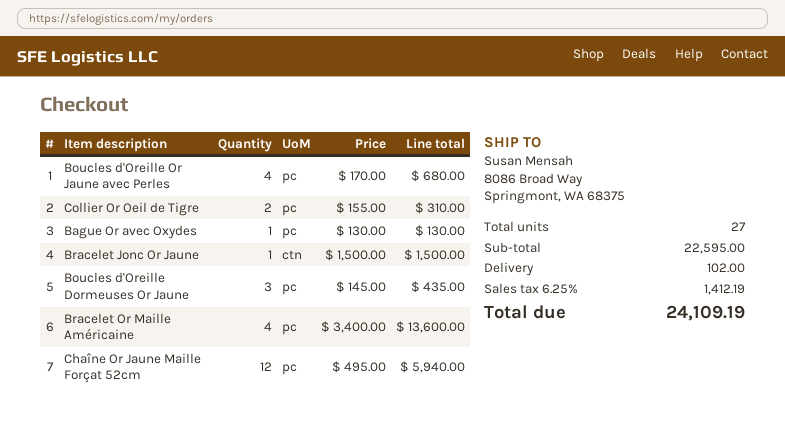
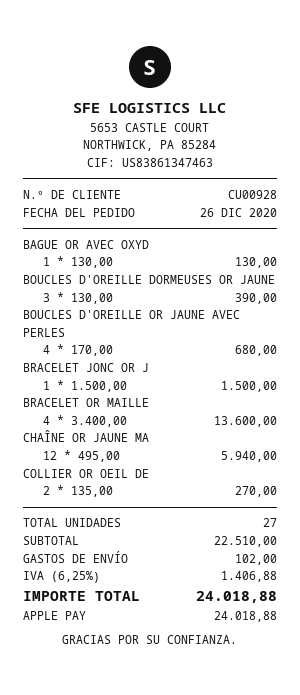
Collier Or Oeil de Tigre: 2 x 155.00 = 310.00 -> 2 x 135.00 = 270.00
Boucles d'Oreille Dormeuses Or Jaune: 3 x 145.00 = 435.00 -> 3 x 130.00 = 390.00
subtotal: 22595.00 -> 22510.00
tax: 6.25% = 1412.19 -> 6.25% = 1406.88
total: 24109.19 -> 24018.88

